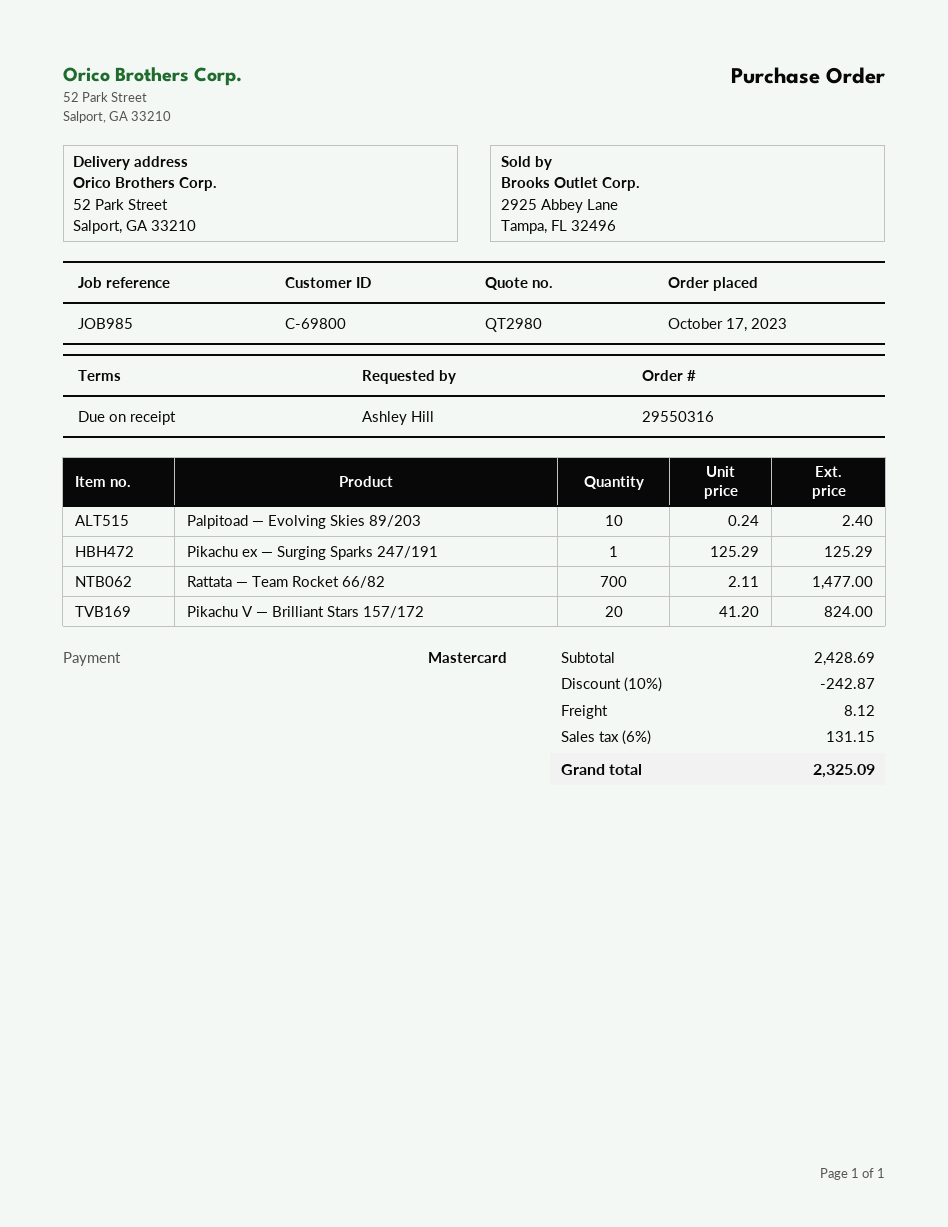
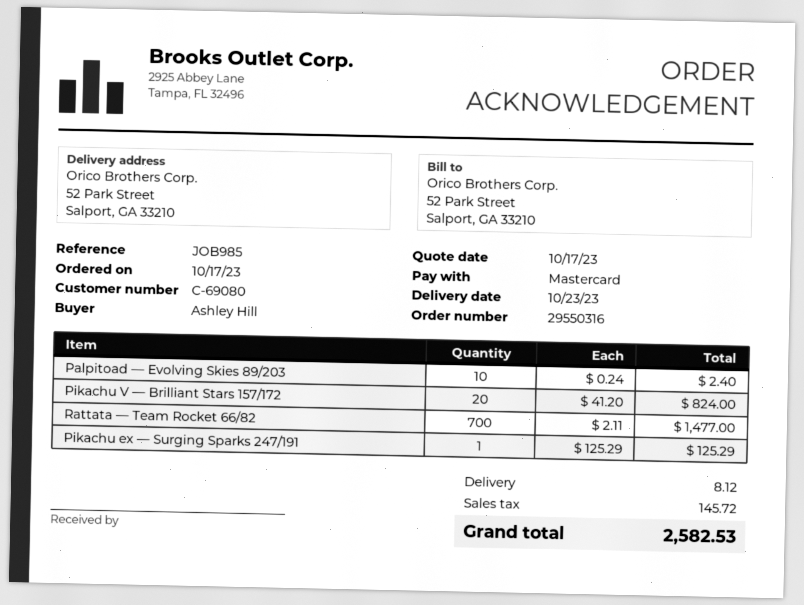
customer number: C-69800 -> C-69080
discount: 10% = 242.87 -> none
tax: 131.15 -> 145.72
total: 2325.09 -> 2582.53

